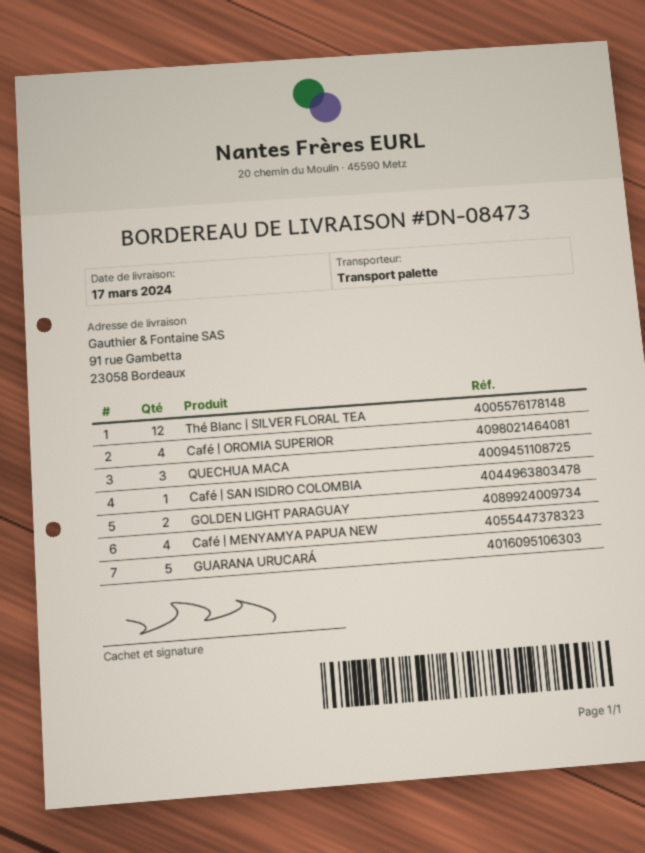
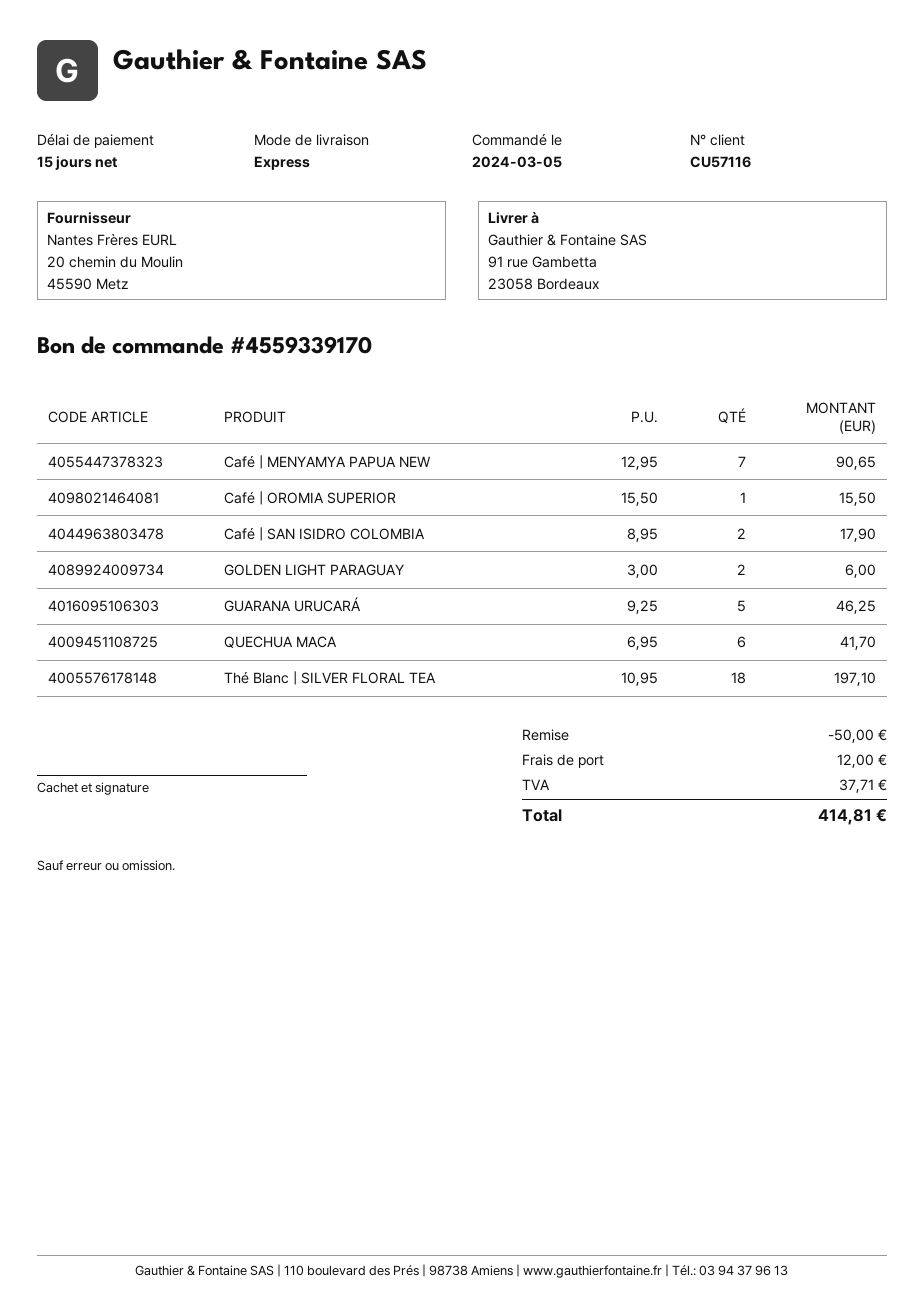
shipping method: pallet freight -> express
Thé Blanc | SILVER FLORAL TEA: 12 -> 18
Café | OROMIA SUPERIOR: 4 -> 1
QUECHUA MACA: 3 -> 6
Café | SAN ISIDRO COLOMBIA: 1 -> 2
Café | MENYAMYA PAPUA NEW: 4 -> 7

